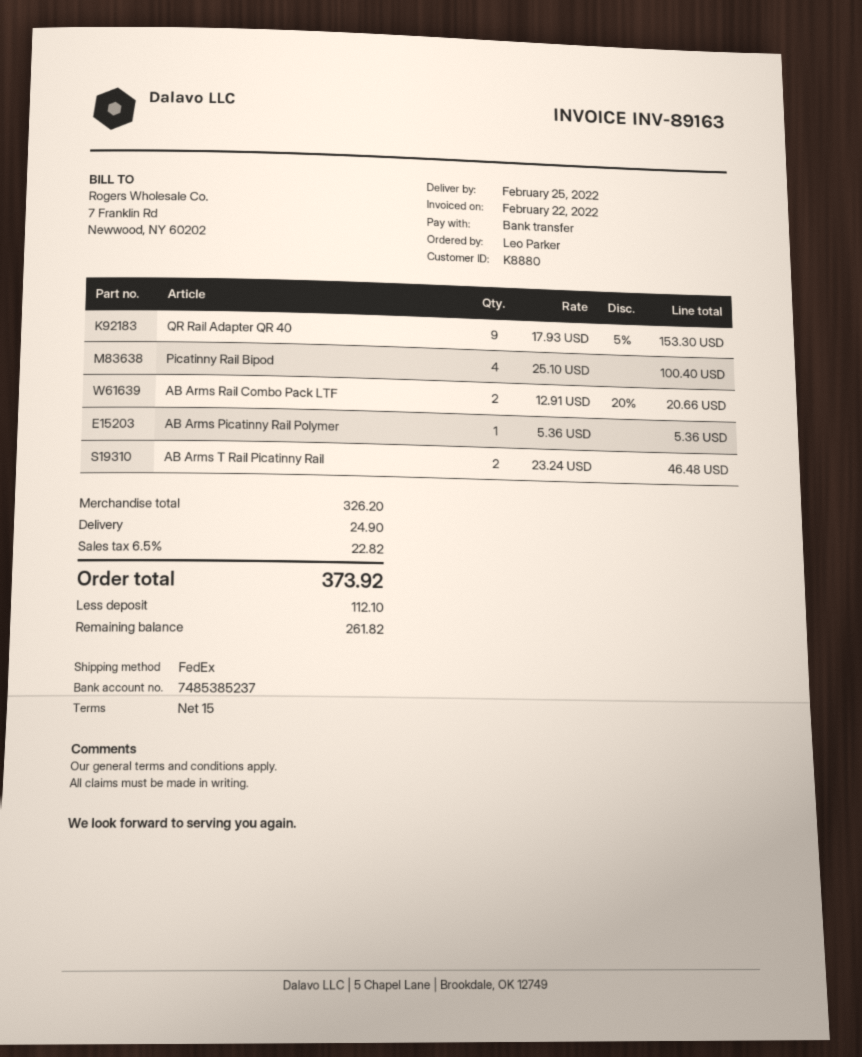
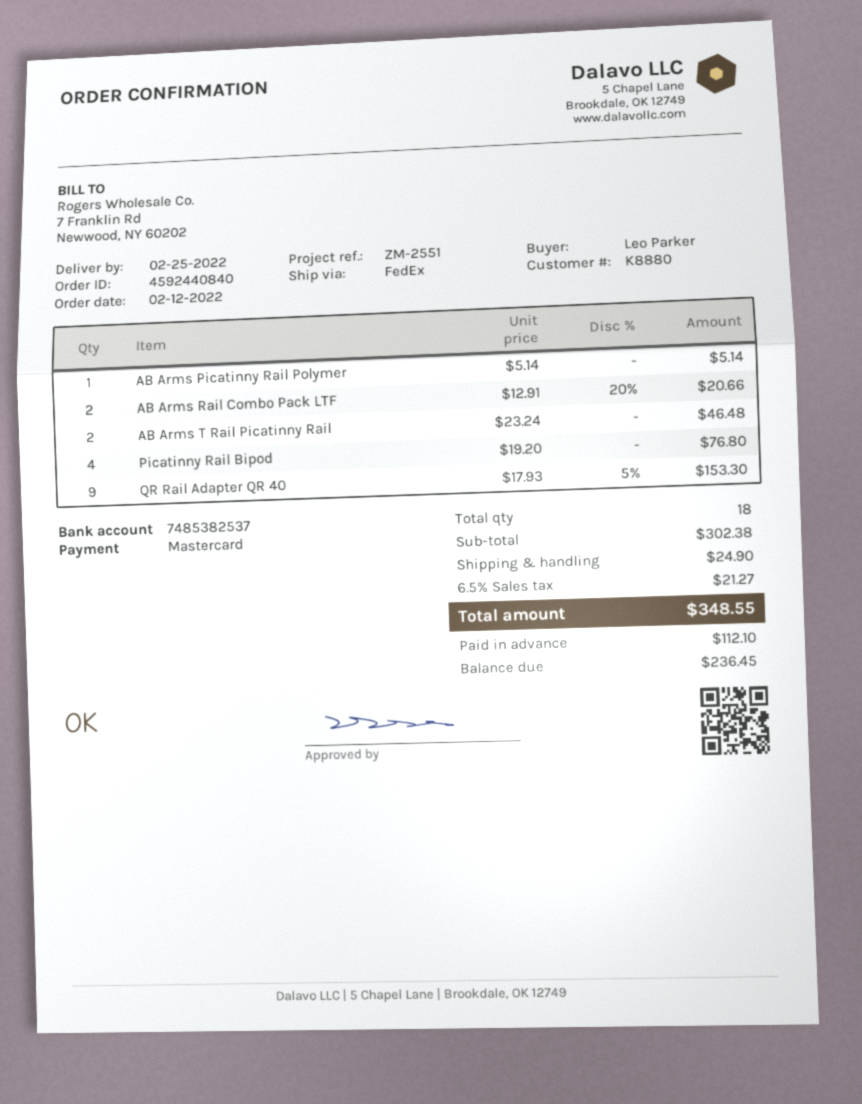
payment method: bank transfer -> Mastercard
bank account: 7485385237 -> 7485382537
Picatinny Rail Bipod: 4 x 25.10 = 100.40 -> 4 x 19.20 = 76.80
AB Arms Picatinny Rail Polymer: 1 x 5.36 = 5.36 -> 1 x 5.14 = 5.14
subtotal: 326.20 -> 302.38
tax: 6.5% = 22.82 -> 6.5% = 21.27
total: 373.92 -> 348.55
balance: 261.82 -> 236.45

